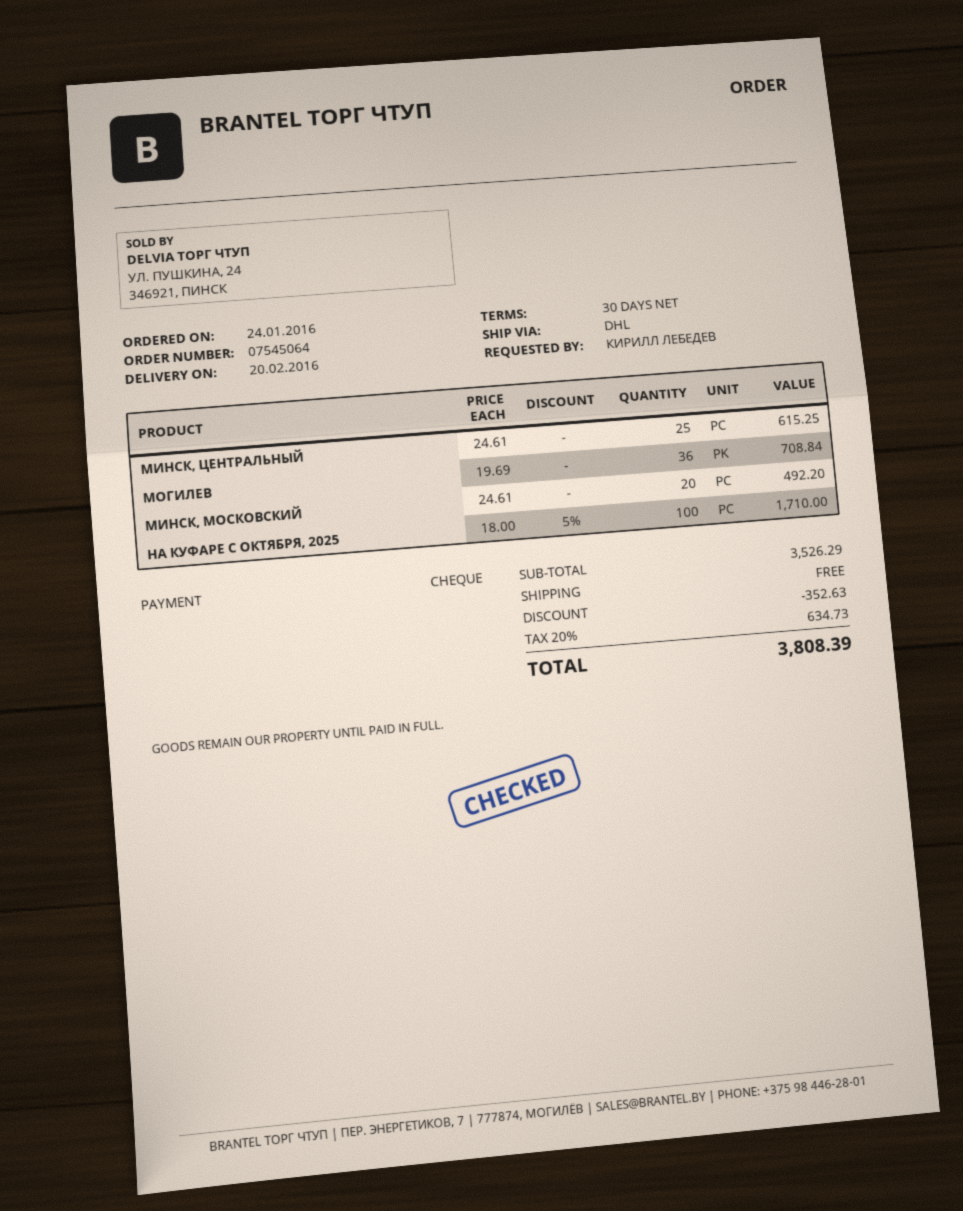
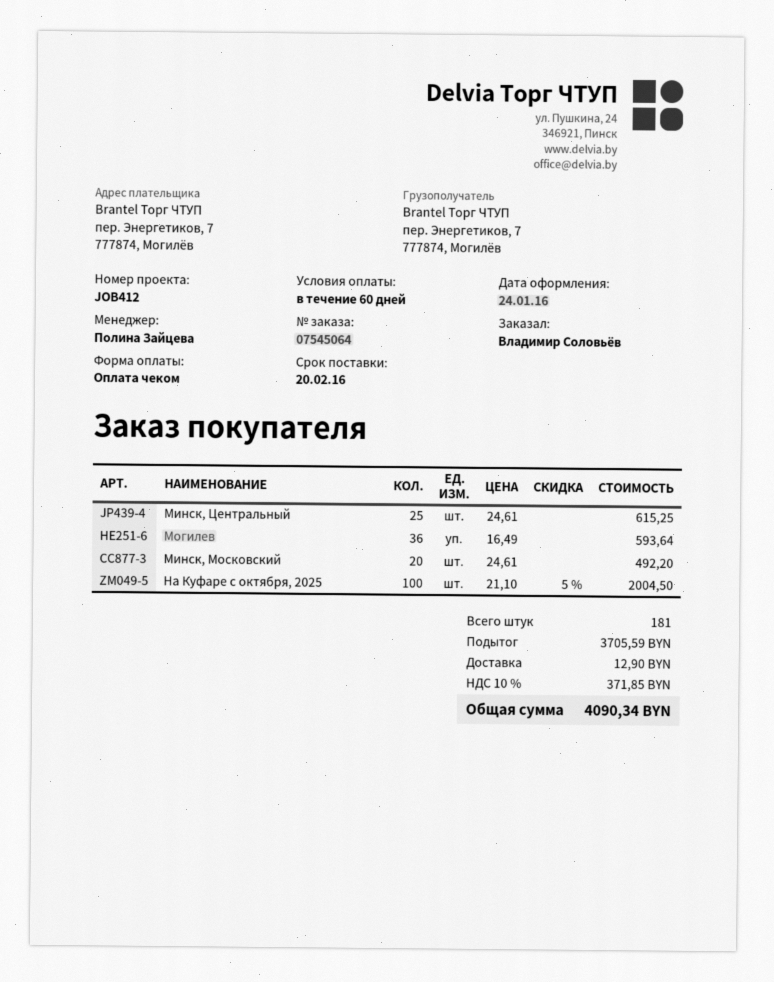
payment terms: 30 days -> 60 days
ordered by: КИРИЛЛ ЛЕБЕДЕВ -> Владимир Соловьёв
МОГИЛЕВ: 36 x 19.69 = 708.84 -> 36 x 16.49 = 593.64
НА КУФАРЕ С ОКТЯБРЯ, 2025: 100 x 18.00 - 5% = 1710.00 -> 100 x 21.10 - 5% = 2004.50
subtotal: 3526.29 -> 3705.59
discount: 352.63 -> none
shipping: 0.00 -> 12.90
tax: 20% = 634.73 -> 10% = 371.85
total: 3808.39 -> 4090.34

